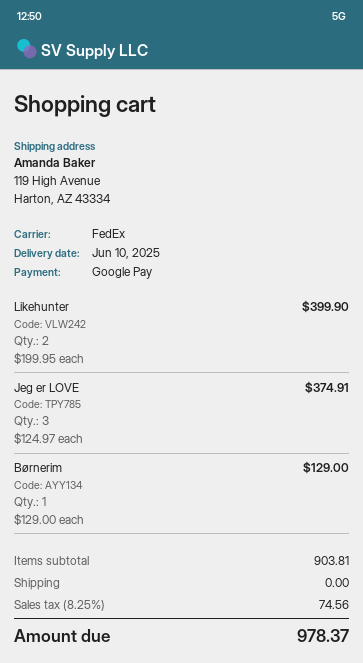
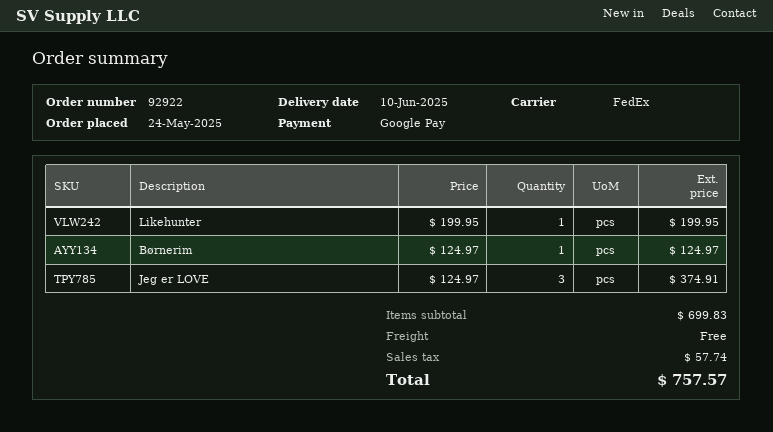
Likehunter: 2 x 199.95 = 399.90 -> 1 x 199.95 = 199.95
Børnerim: 1 x 129.00 = 129.00 -> 1 x 124.97 = 124.97
subtotal: 903.81 -> 699.83
tax: 74.56 -> 57.74
total: 978.37 -> 757.57

